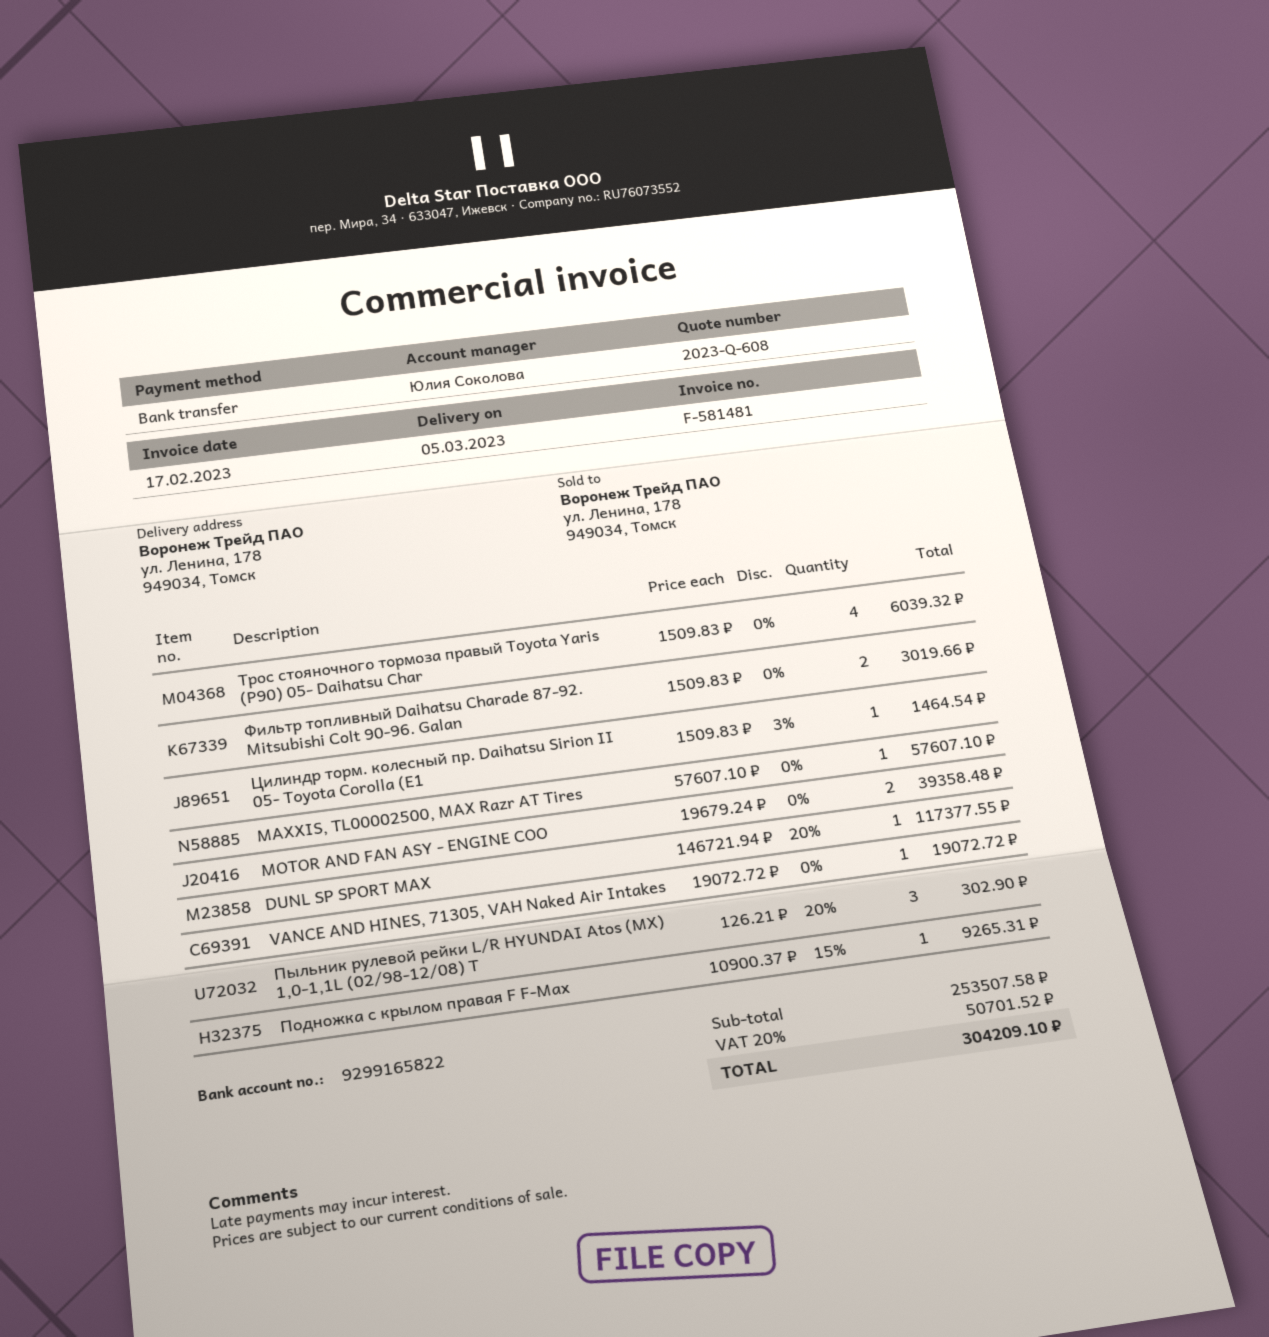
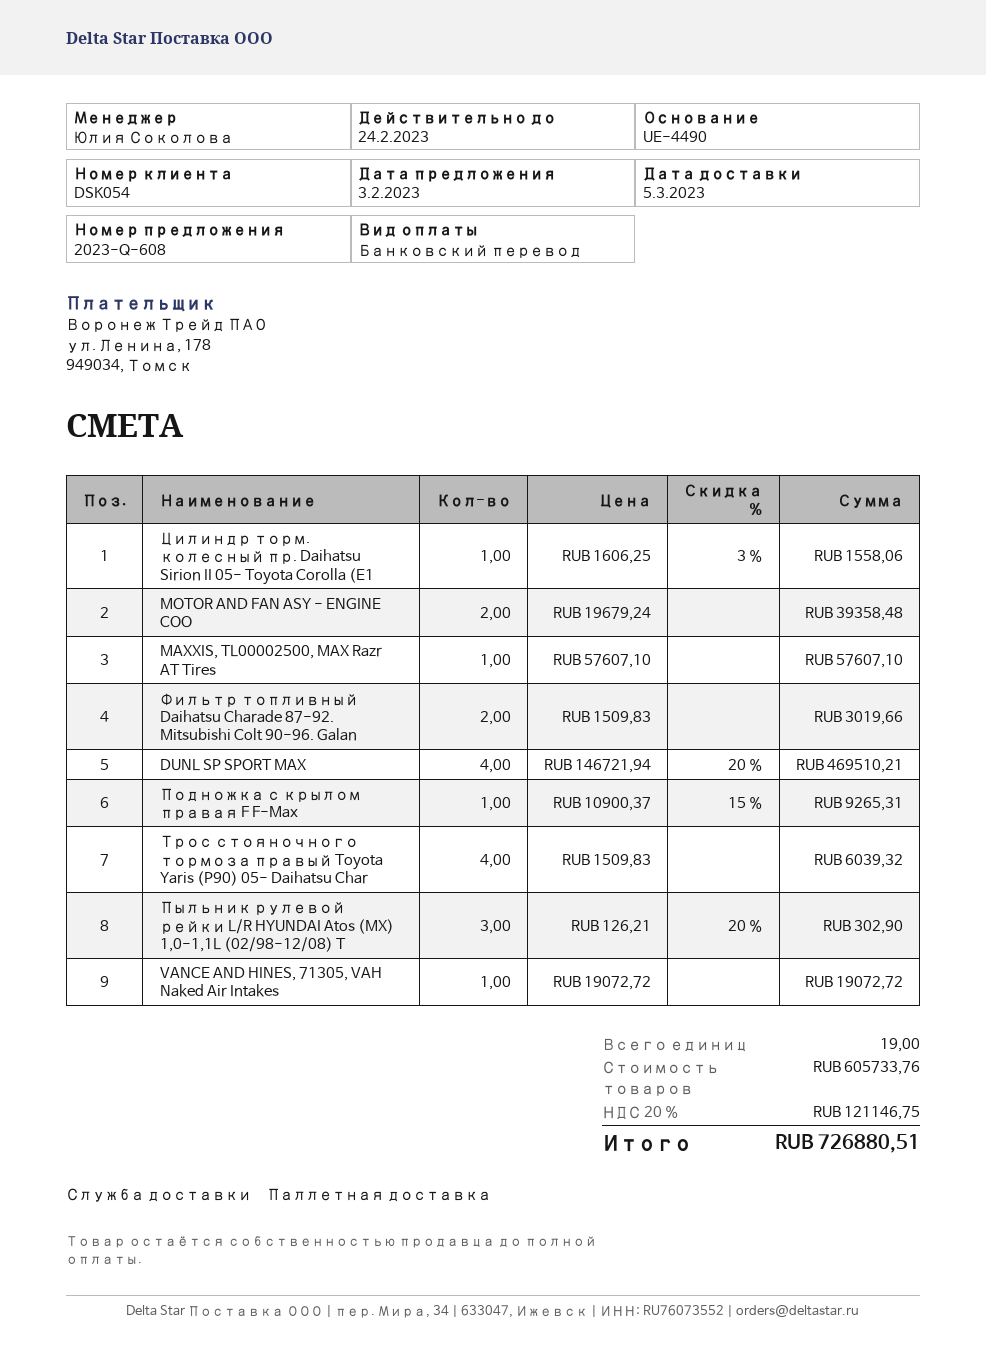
Цилиндр торм. колесный пр. Daihatsu Sirion II 05- Toyota Corolla (E1: 1 x 1509.83 - 3% = 1464.54 -> 1 x 1606.25 - 3% = 1558.06
DUNL SP SPORT MAX: 1 x 146721.94 - 20% = 117377.55 -> 4 x 146721.94 - 20% = 469510.21
subtotal: 253507.58 -> 605733.76
tax: 20% = 50701.52 -> 20% = 121146.75
total: 304209.10 -> 726880.51

